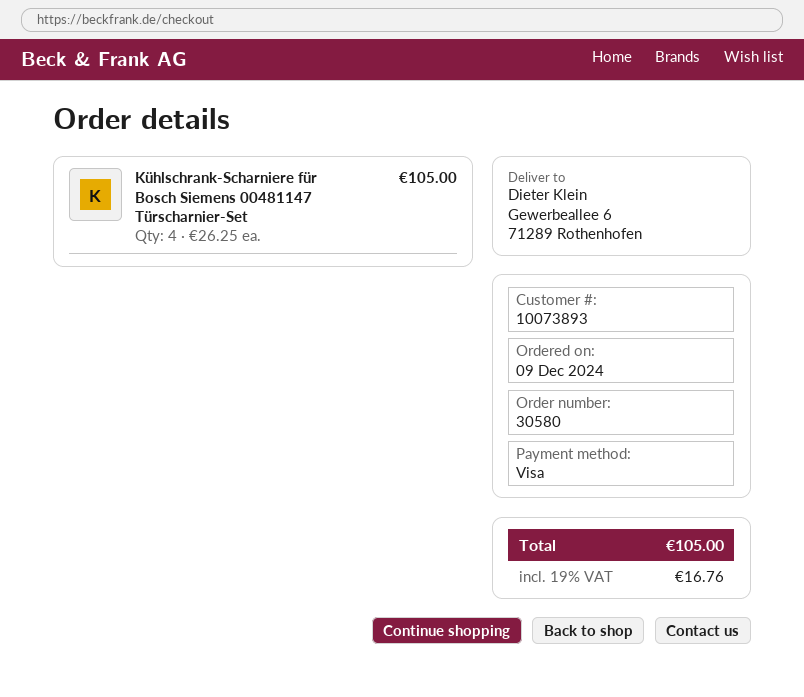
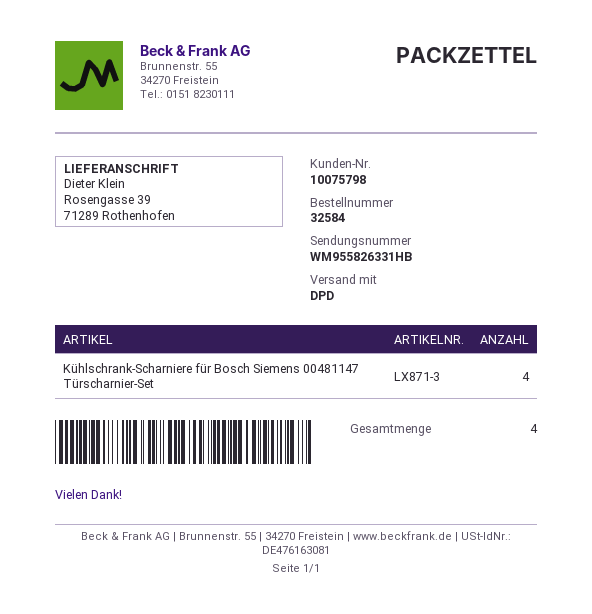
order number: 30580 -> 32584
customer number: 10073893 -> 10075798
ship to: Gewerbeallee 6, 71289 Rothenhofen -> Rosengasse 39, 71289 Rothenhofen

